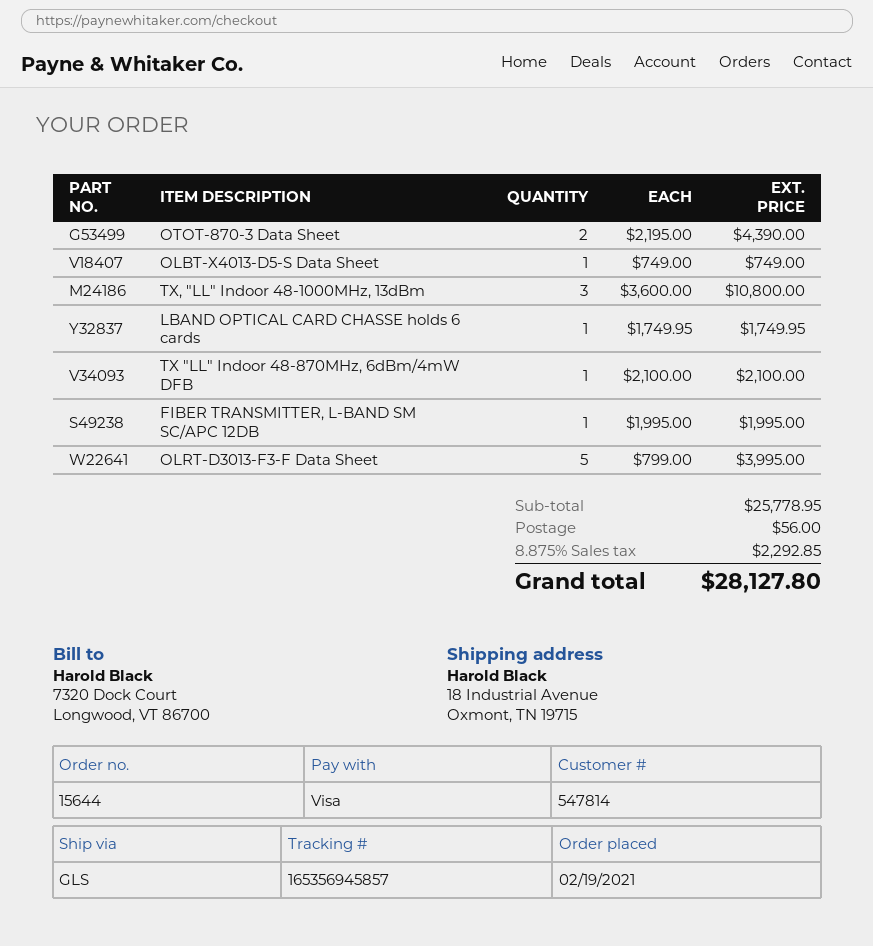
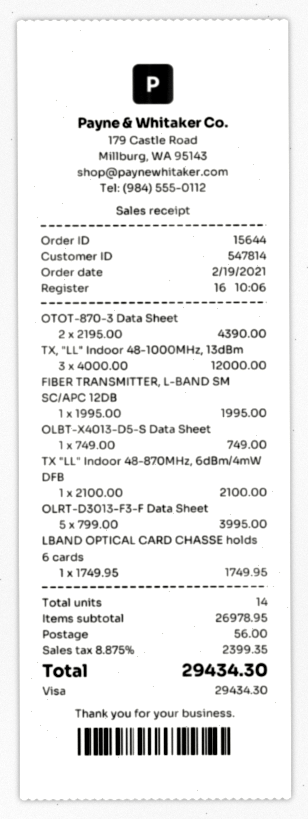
TX, "LL" Indoor 48-1000MHz, 13dBm: 3 x 3600.00 = 10800.00 -> 3 x 4000.00 = 12000.00
subtotal: 25778.95 -> 26978.95
tax: 8.875% = 2292.85 -> 8.875% = 2399.35
total: 28127.80 -> 29434.30

